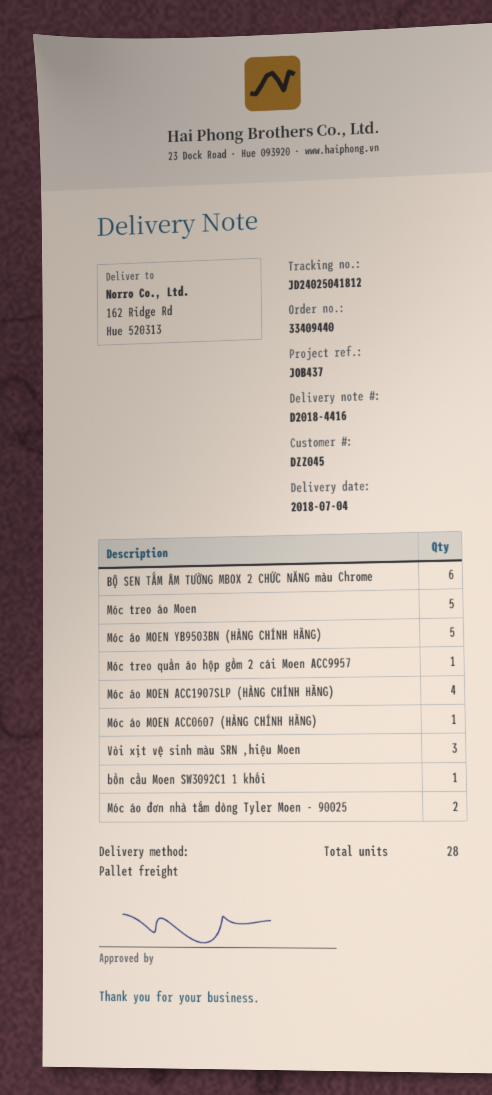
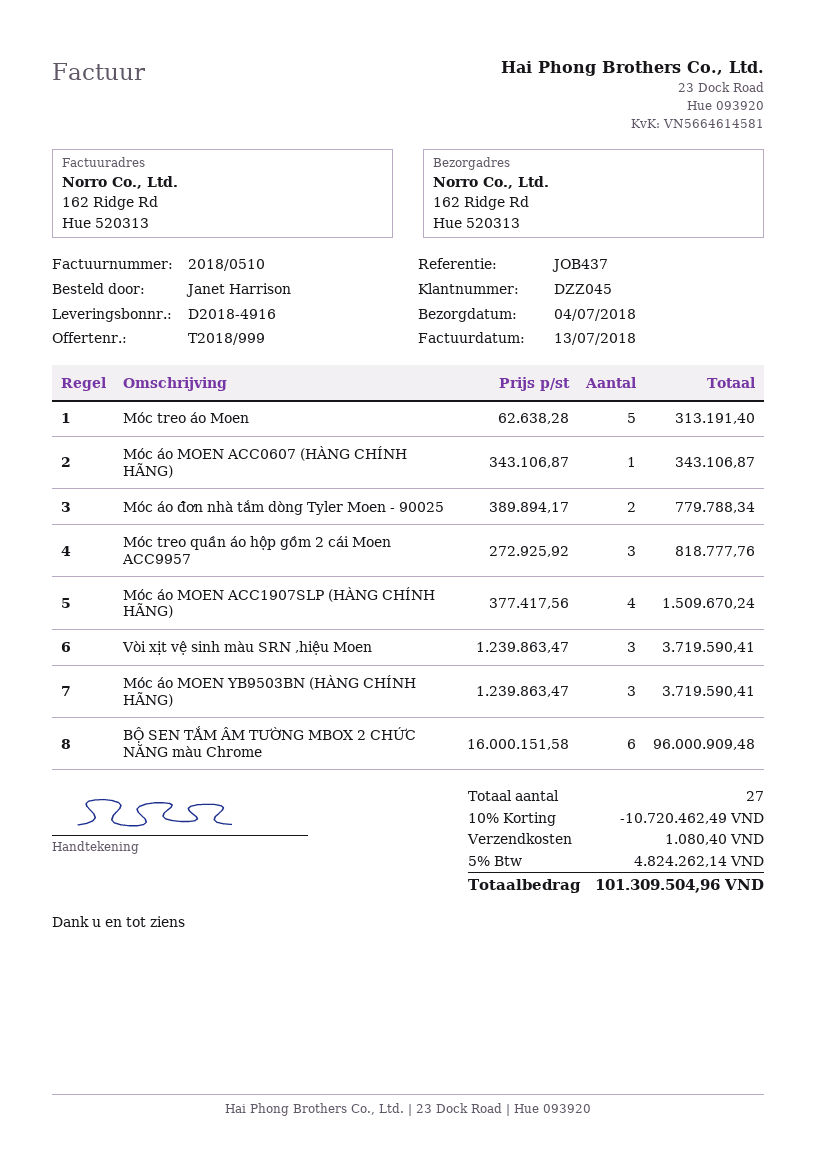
delivery note number: D2018-4416 -> D2018-4916
Móc áo MOEN YB9503BN (HÀNG CHÍNH HÃNG): 5 -> 3
Móc treo quần áo hộp gồm 2 cái Moen ACC9957: 1 -> 3
bồn cầu Moen SW3092C1 1 khối: 1 -> none
total quantity: 28 -> 27

